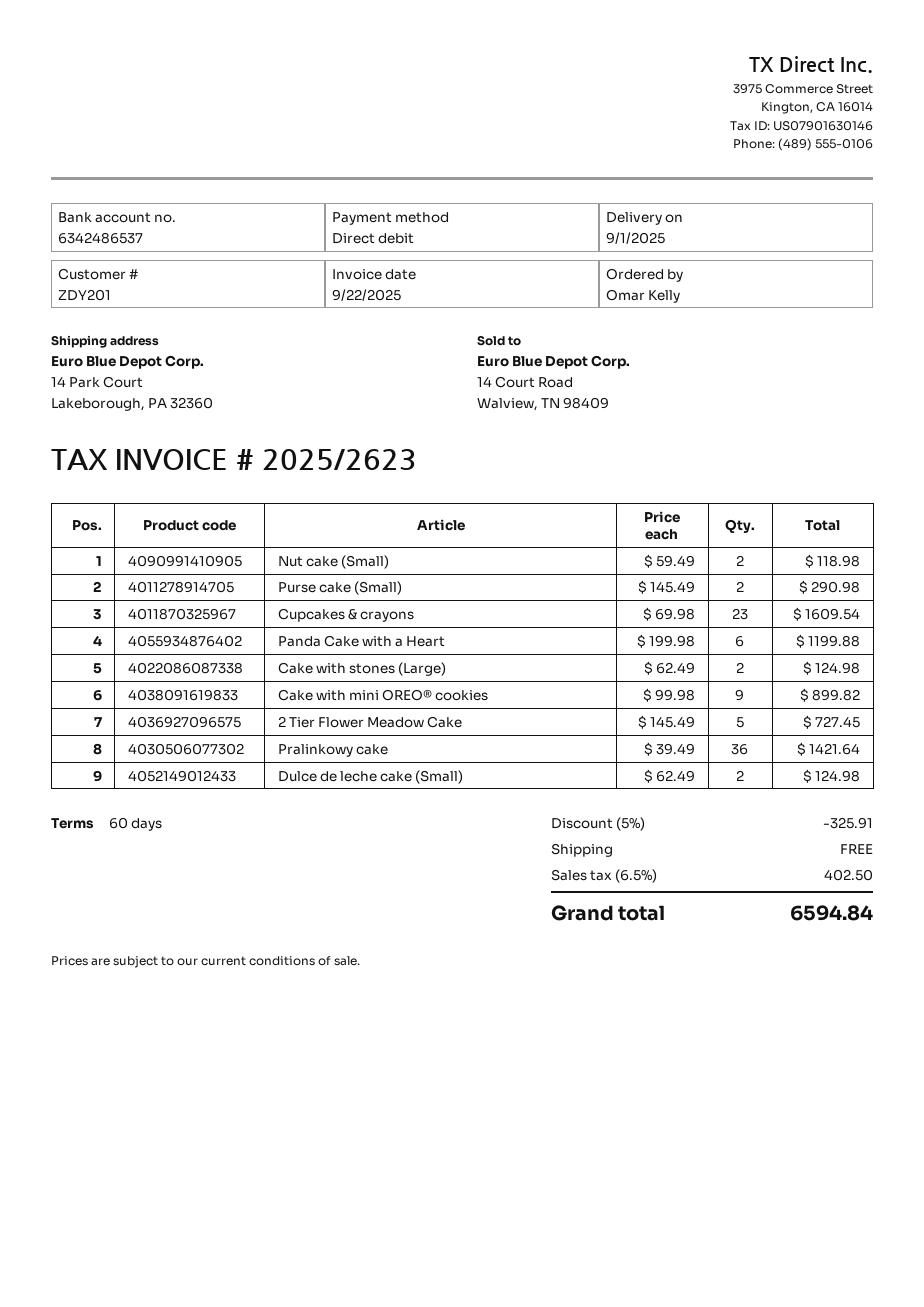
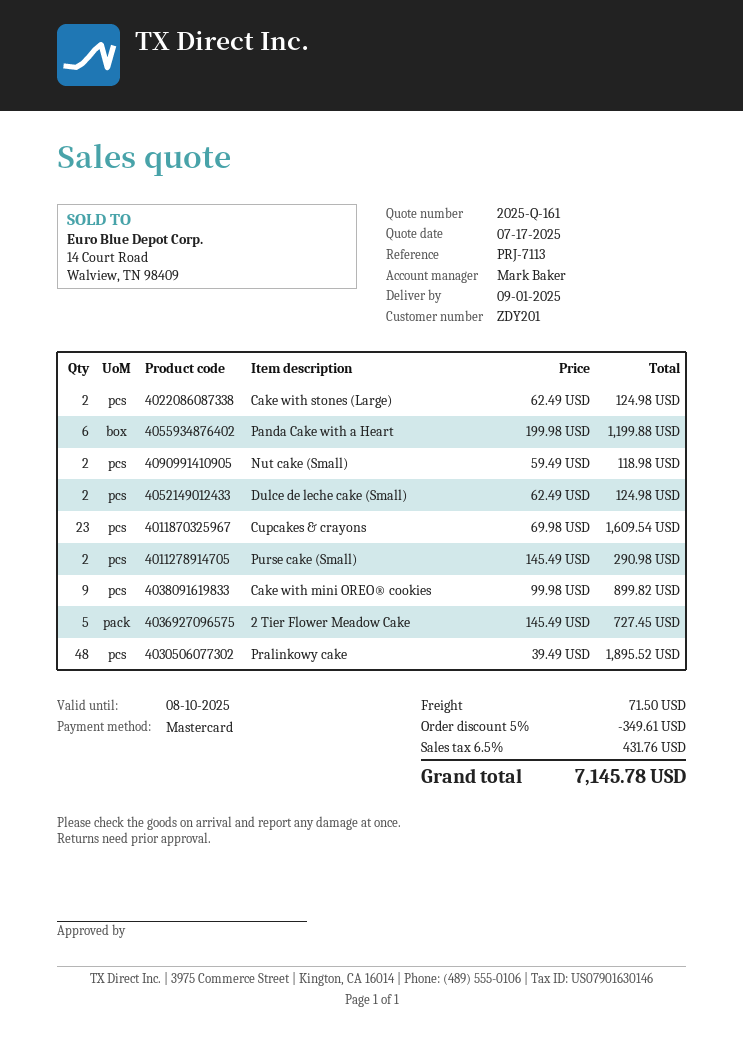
payment method: direct debit -> Mastercard
Pralinkowy cake: 36 x 39.49 = 1421.64 -> 48 x 39.49 = 1895.52
discount: 5% = 325.91 -> 5% = 349.61
shipping: 0.00 -> 71.50
tax: 6.5% = 402.50 -> 6.5% = 431.76
total: 6594.84 -> 7145.78

